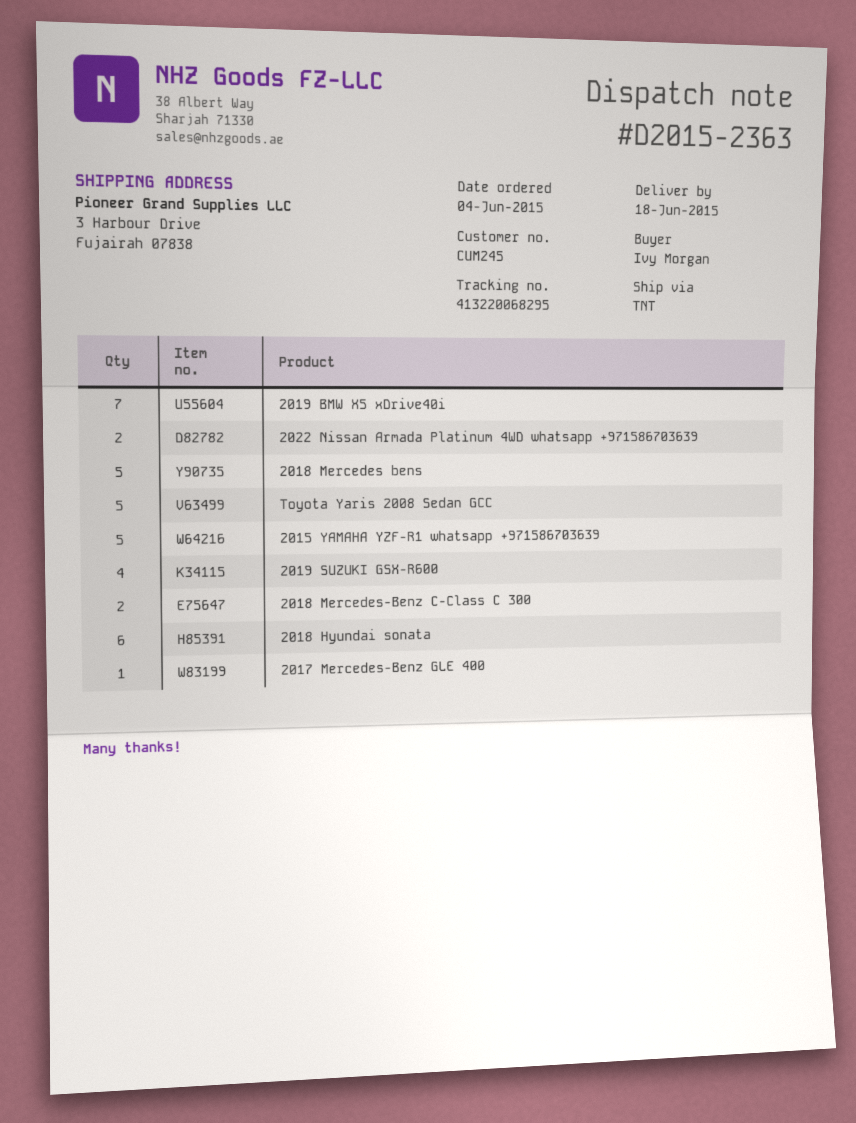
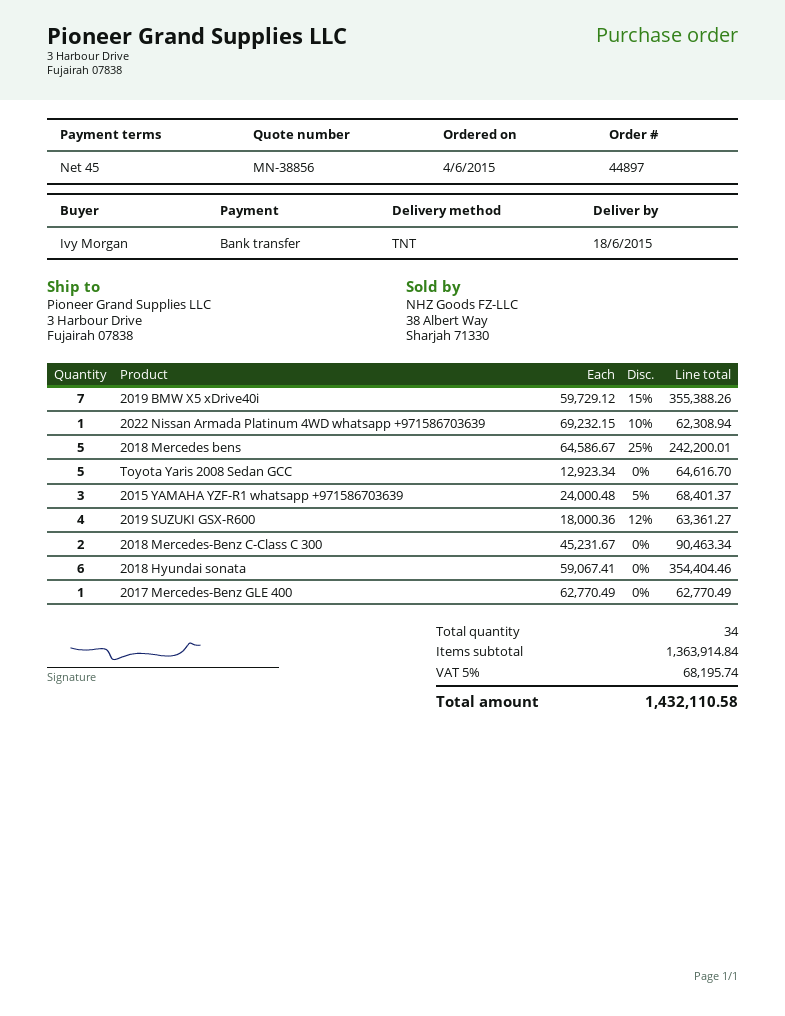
2022 Nissan Armada Platinum 4WD whatsapp +971586703639: 2 -> 1
2015 YAMAHA YZF-R1 whatsapp +971586703639: 5 -> 3

